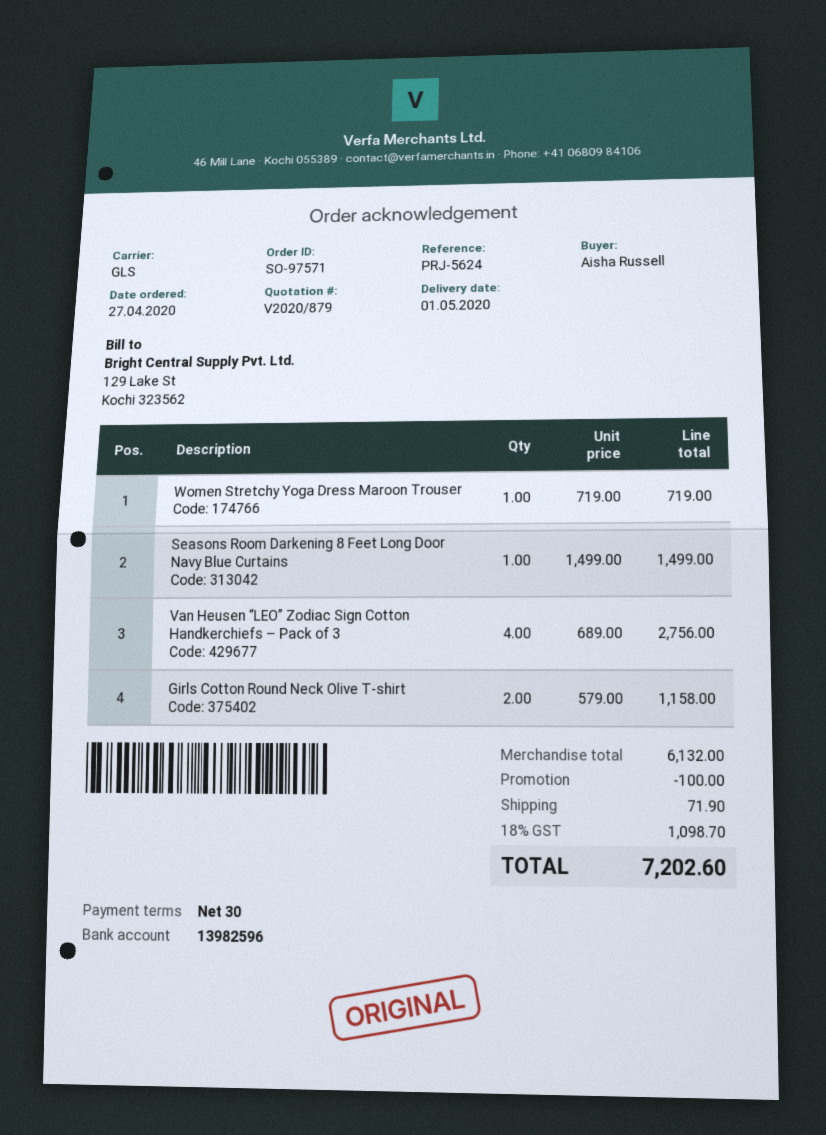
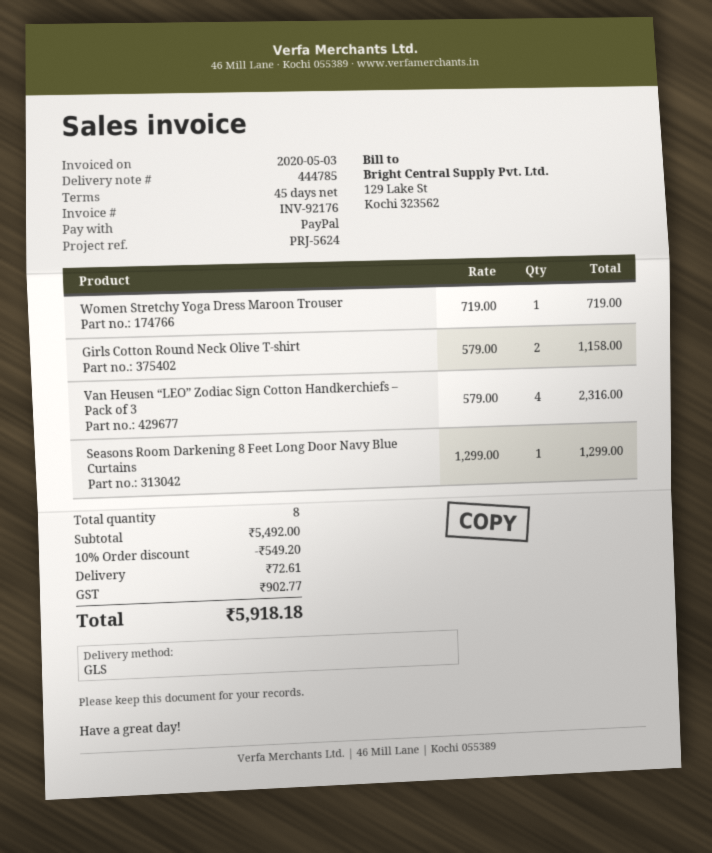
payment terms: 30 days -> 45 days
Seasons Room Darkening 8 Feet Long Door Navy Blue Curtains: 1 x 1499.00 = 1499.00 -> 1 x 1299.00 = 1299.00
Van Heusen “LEO” Zodiac Sign Cotton Handkerchiefs – Pack of 3: 4 x 689.00 = 2756.00 -> 4 x 579.00 = 2316.00
subtotal: 6132.00 -> 5492.00
discount: 100.00 -> 549.20
shipping: 71.90 -> 72.61
tax: 1098.70 -> 902.77
total: 7202.60 -> 5918.18

